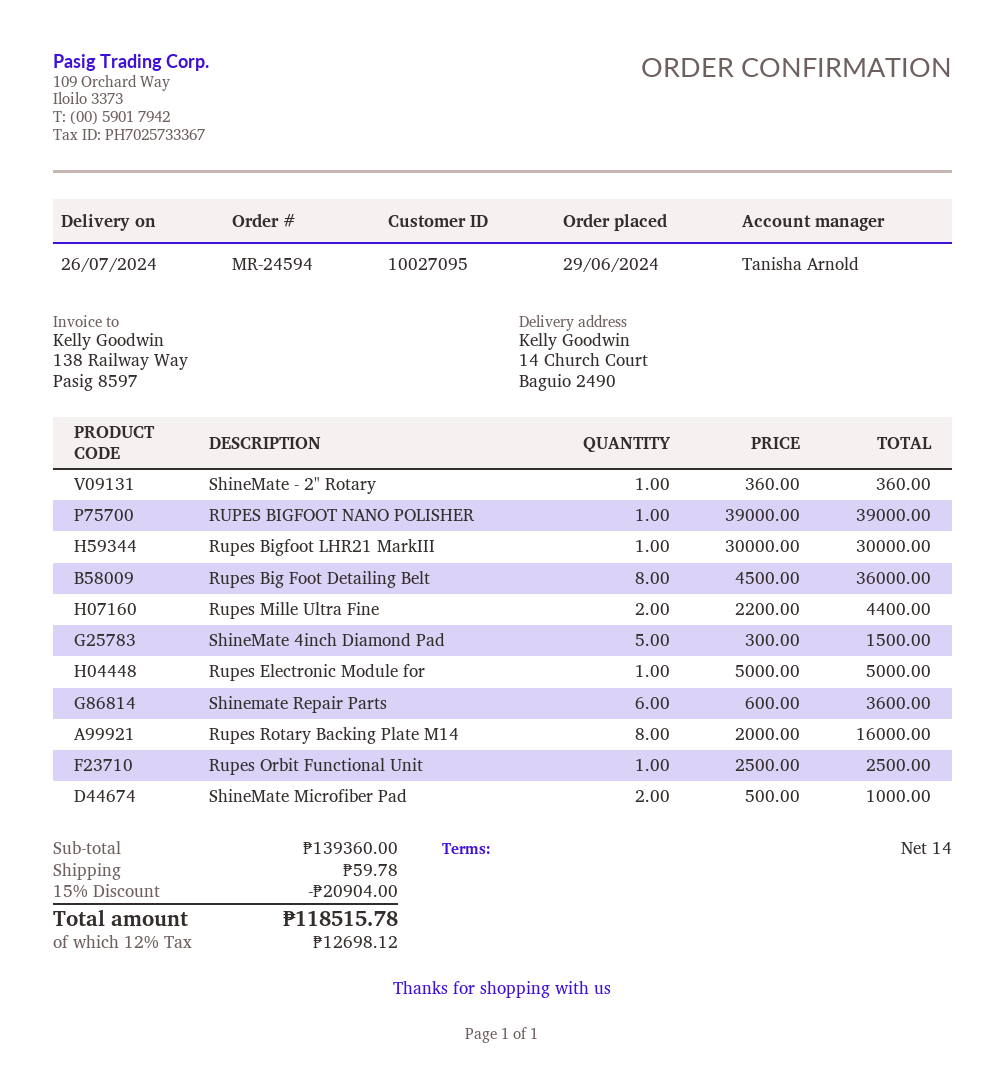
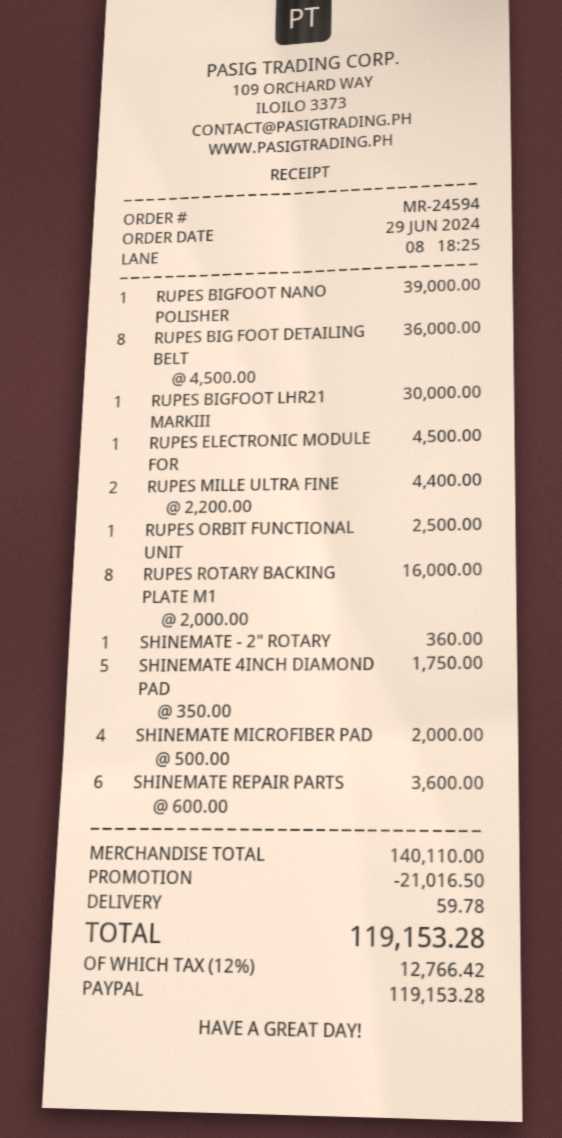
ShineMate 4inch Diamond Pad: 5 x 300.00 = 1500.00 -> 5 x 350.00 = 1750.00
Rupes Electronic Module for: 1 x 5000.00 = 5000.00 -> 1 x 4500.00 = 4500.00
ShineMate Microfiber Pad: 2 x 500.00 = 1000.00 -> 4 x 500.00 = 2000.00
subtotal: 139360.00 -> 140110.00
discount: 20904.00 -> 21016.50
tax: 12% = 12698.12 -> 12% = 12766.42
total: 118515.78 -> 119153.28

